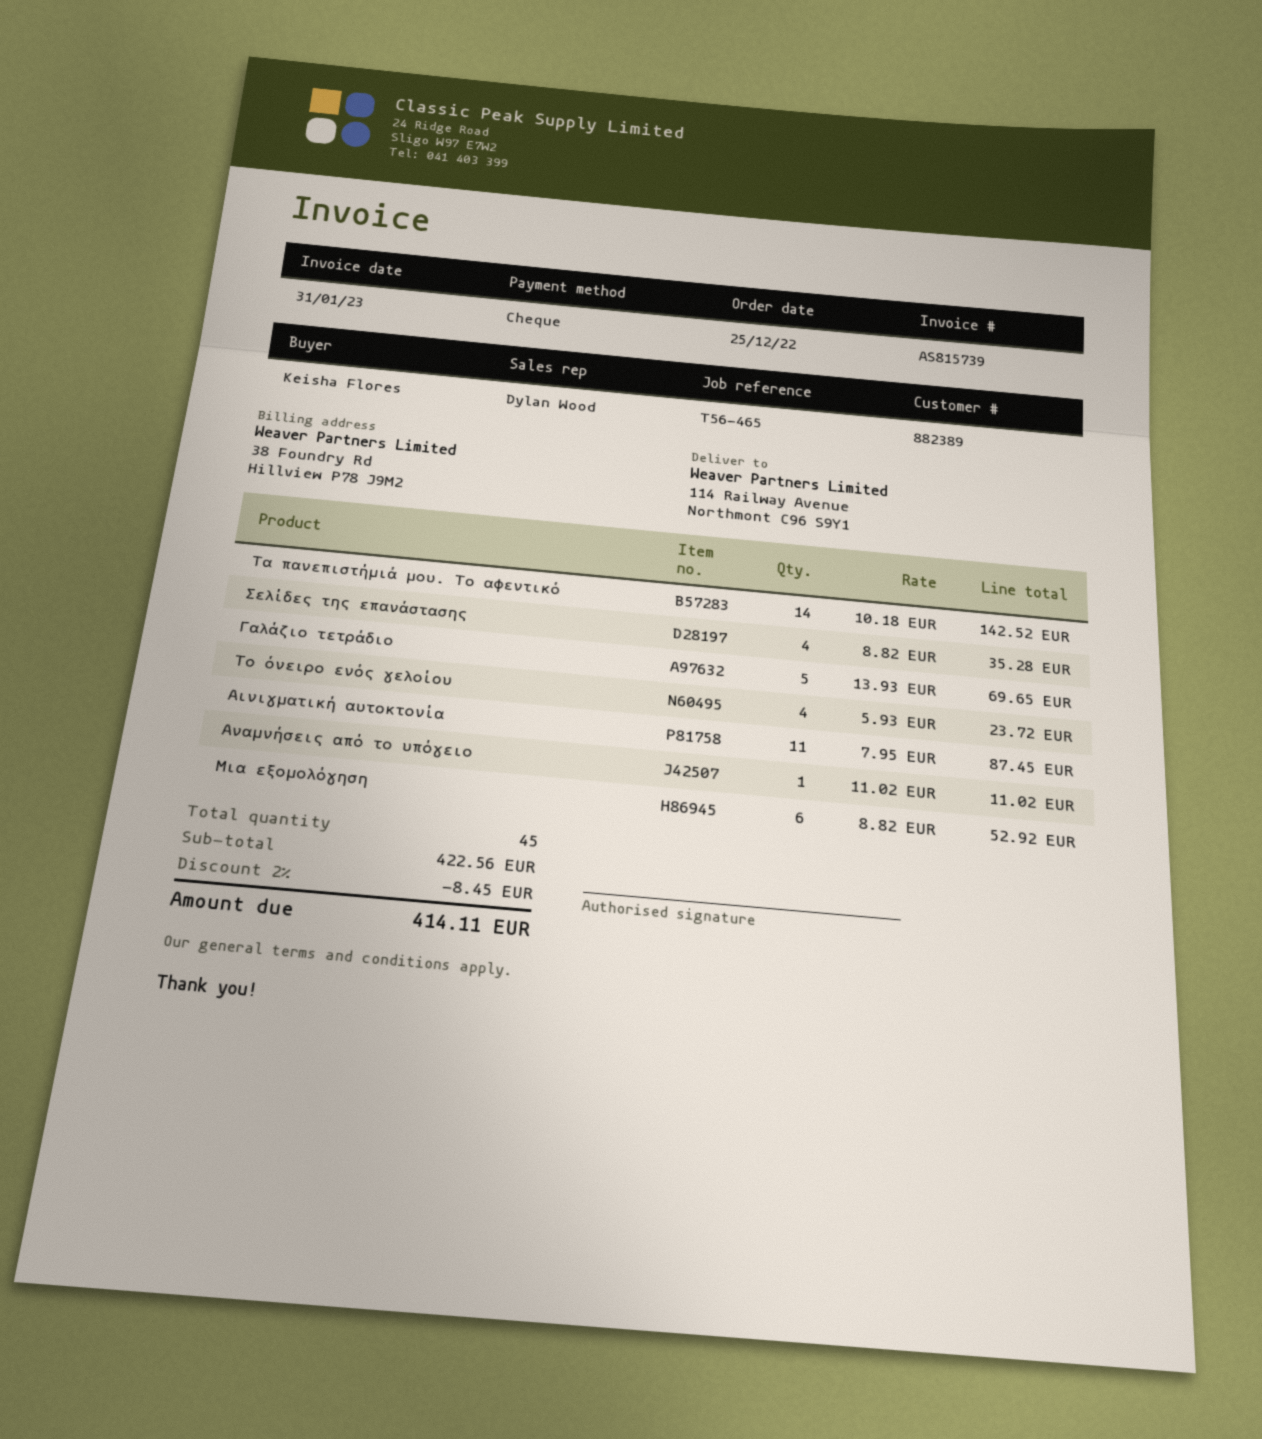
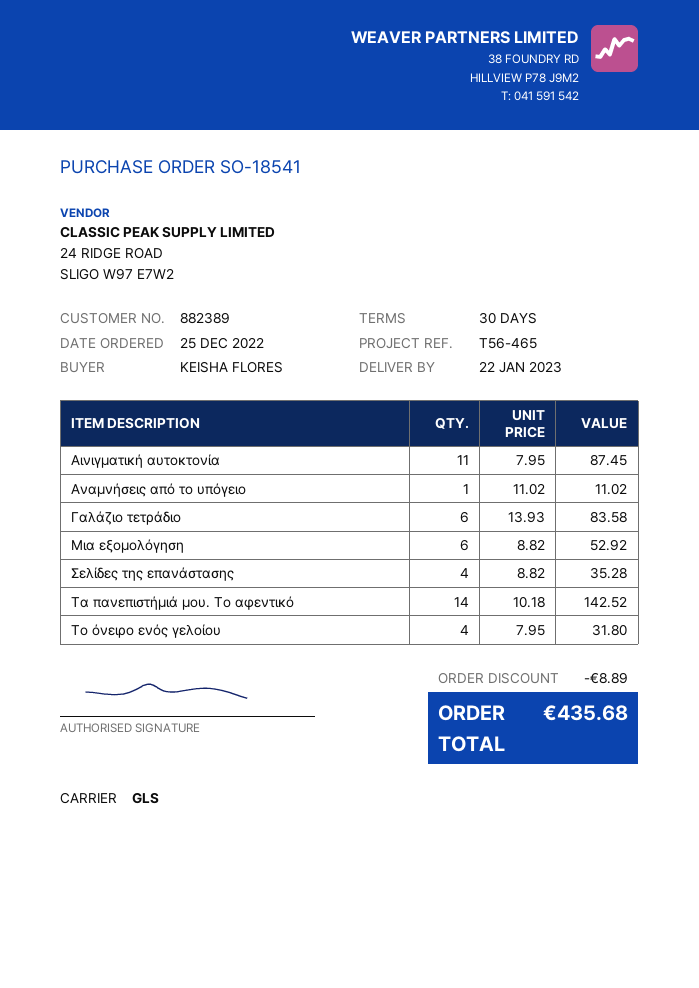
Γαλάζιο τετράδιο: 5 x 13.93 = 69.65 -> 6 x 13.93 = 83.58
Το όνειρο ενός γελοίου: 4 x 5.93 = 23.72 -> 4 x 7.95 = 31.80
discount: 8.45 -> 8.89
total: 414.11 -> 435.68

